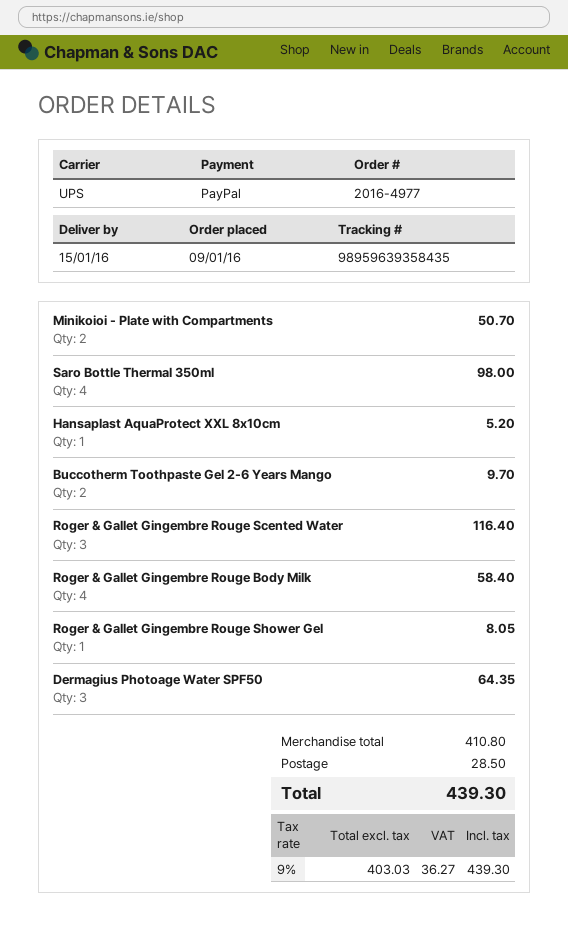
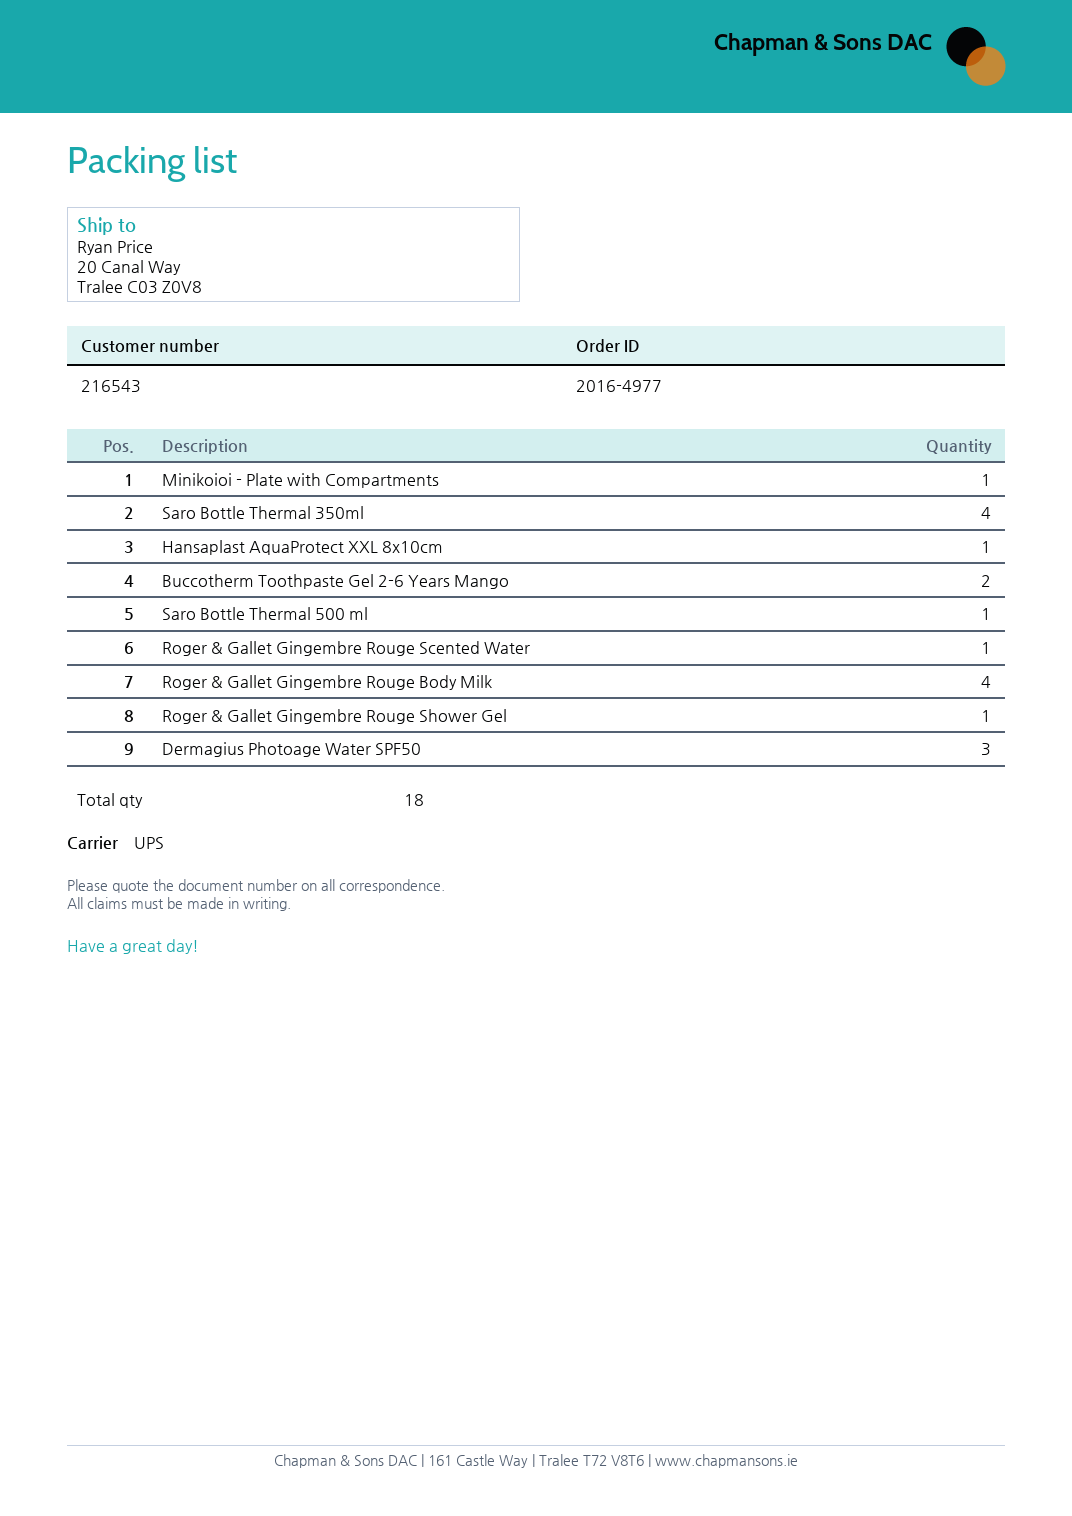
Minikoioi - Plate with Compartments: 2 -> 1
Roger & Gallet Gingembre Rouge Scented Water: 3 -> 1
Saro Bottle Thermal 500 ml: none -> 1

